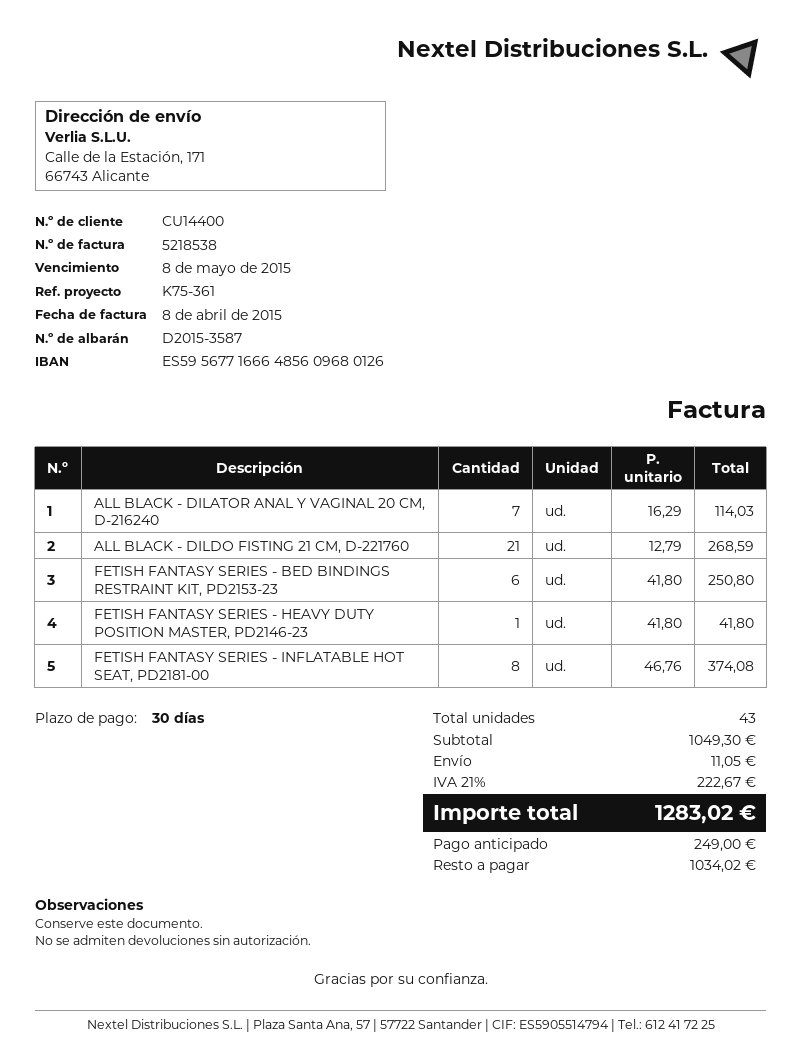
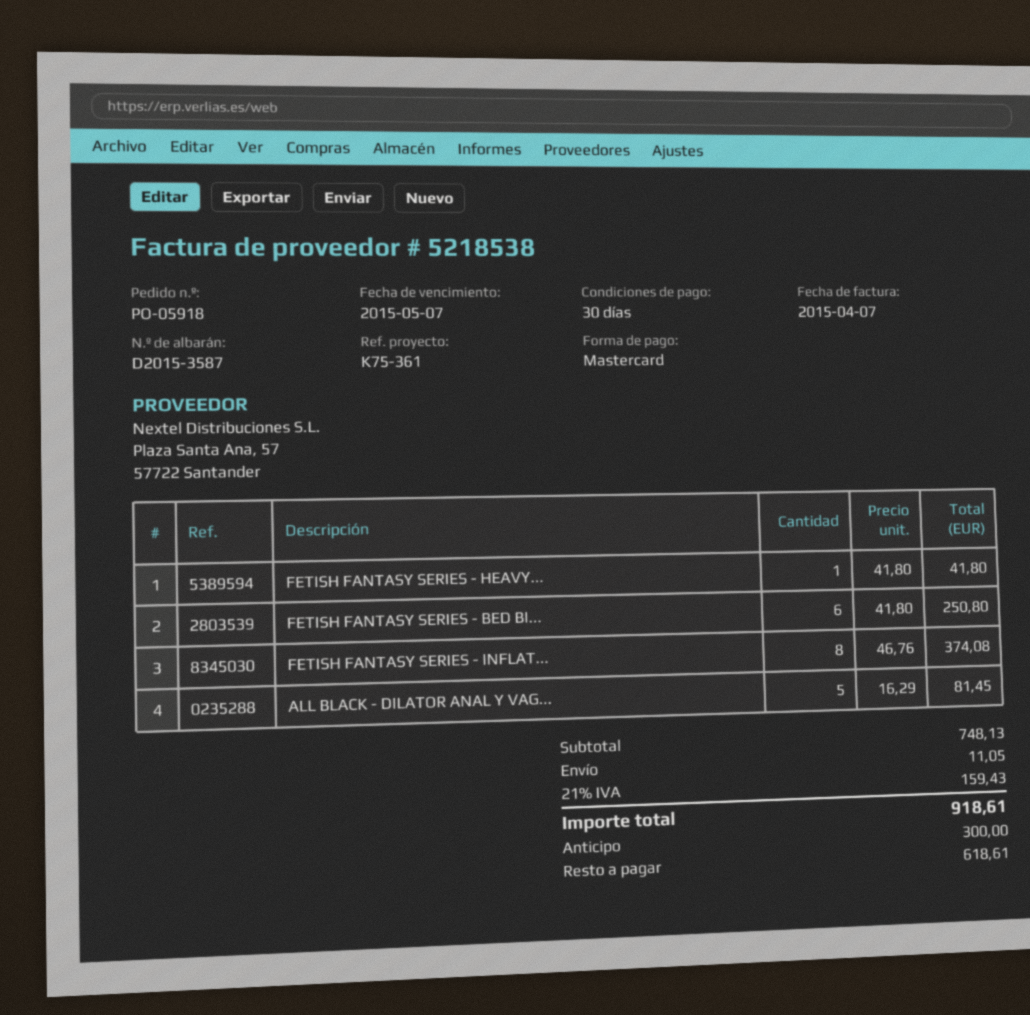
invoice date: 2015-04-08 -> 2015-04-07
due date: 2015-05-08 -> 2015-05-07
ALL BLACK - DILATOR ANAL Y VAGINAL 20 CM, D-216240: 7 x 16.29 = 114.03 -> 5 x 16.29 = 81.45
ALL BLACK - DILDO FISTING 21 CM, D-221760: 21 x 12.79 = 268.59 -> none
subtotal: 1049.30 -> 748.13
tax: 21% = 222.67 -> 21% = 159.43
total: 1283.02 -> 918.61
deposit: 249.00 -> 300.00
balance: 1034.02 -> 618.61

